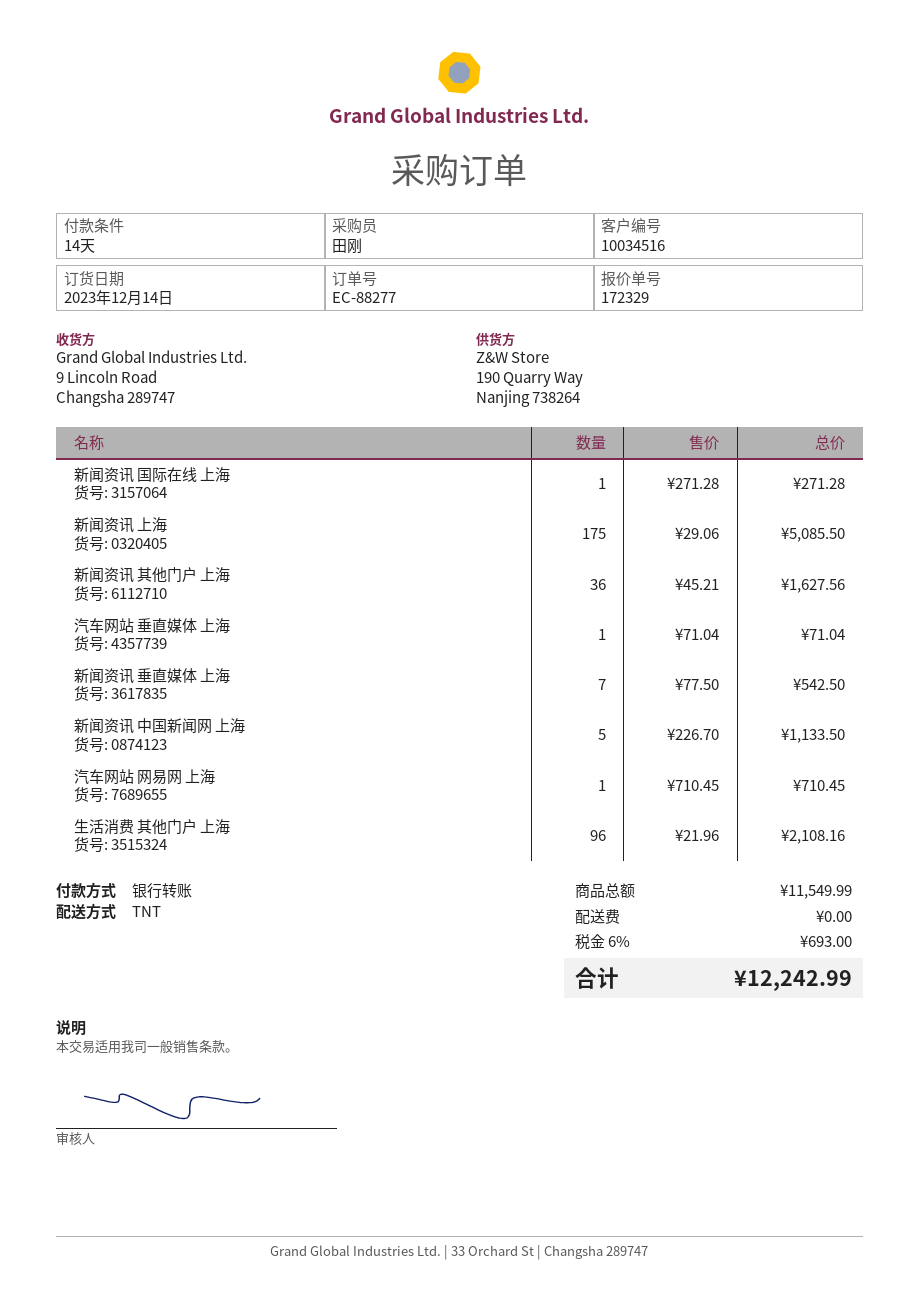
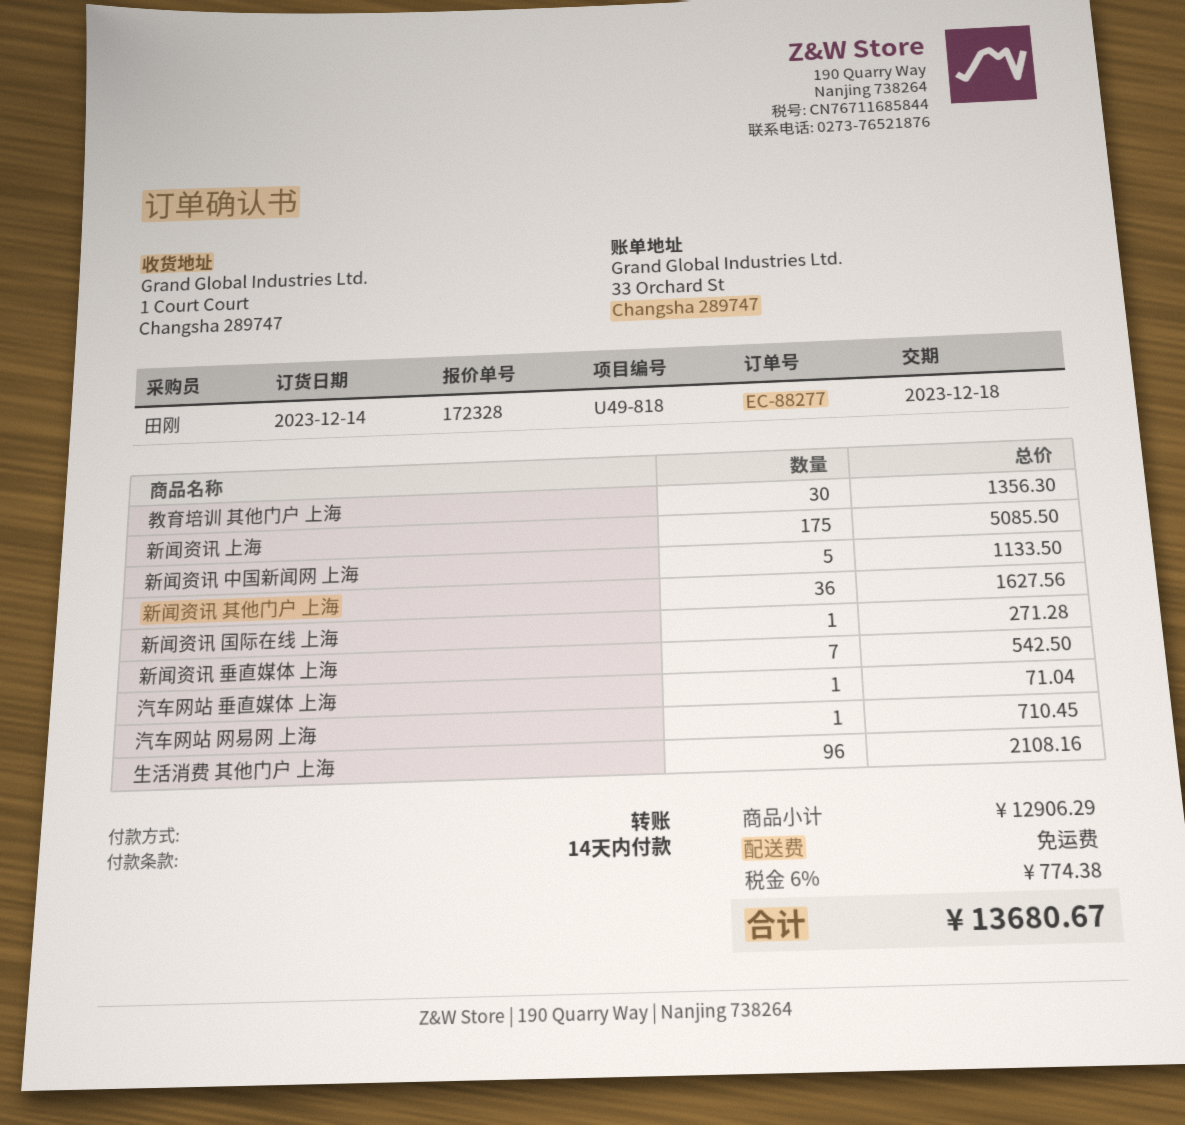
quote number: 172329 -> 172328
ship to: 9 Lincoln Road, Changsha 289747 -> 1 Court Court, Changsha 289747
教育培训 其他门户 上海: none -> 30 for 1356.30
subtotal: 11549.99 -> 12906.29
tax: 6% = 693.00 -> 6% = 774.38
total: 12242.99 -> 13680.67

